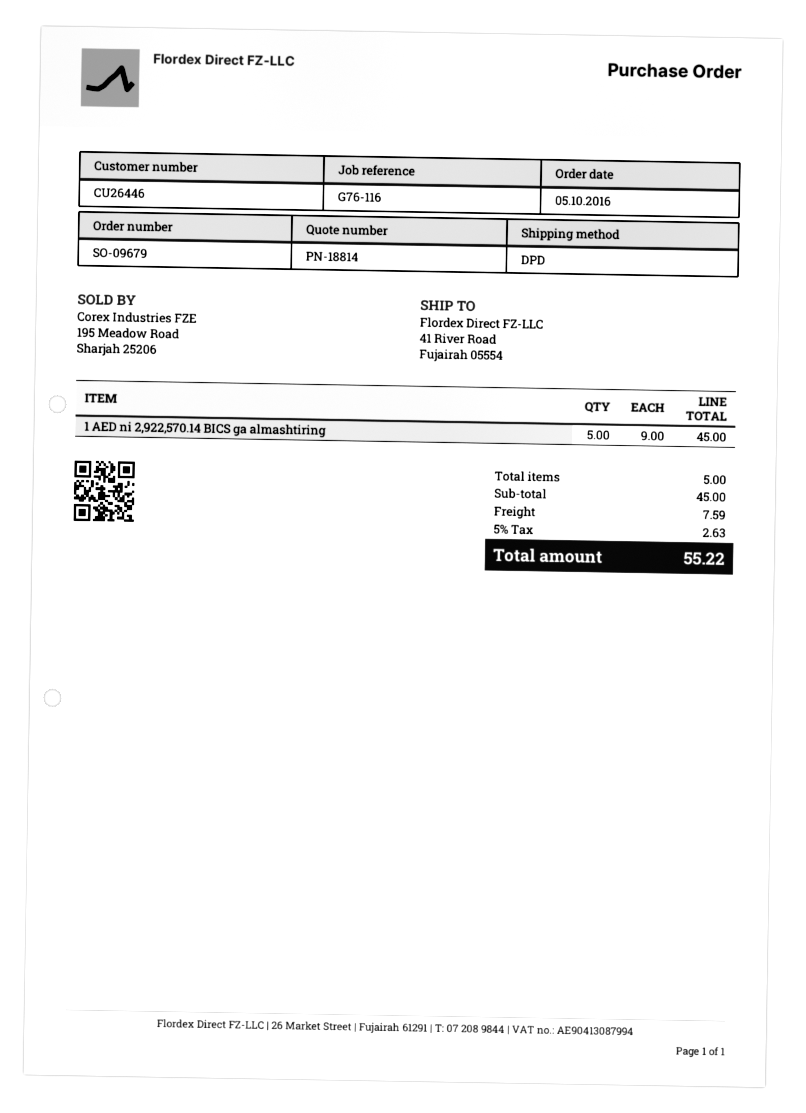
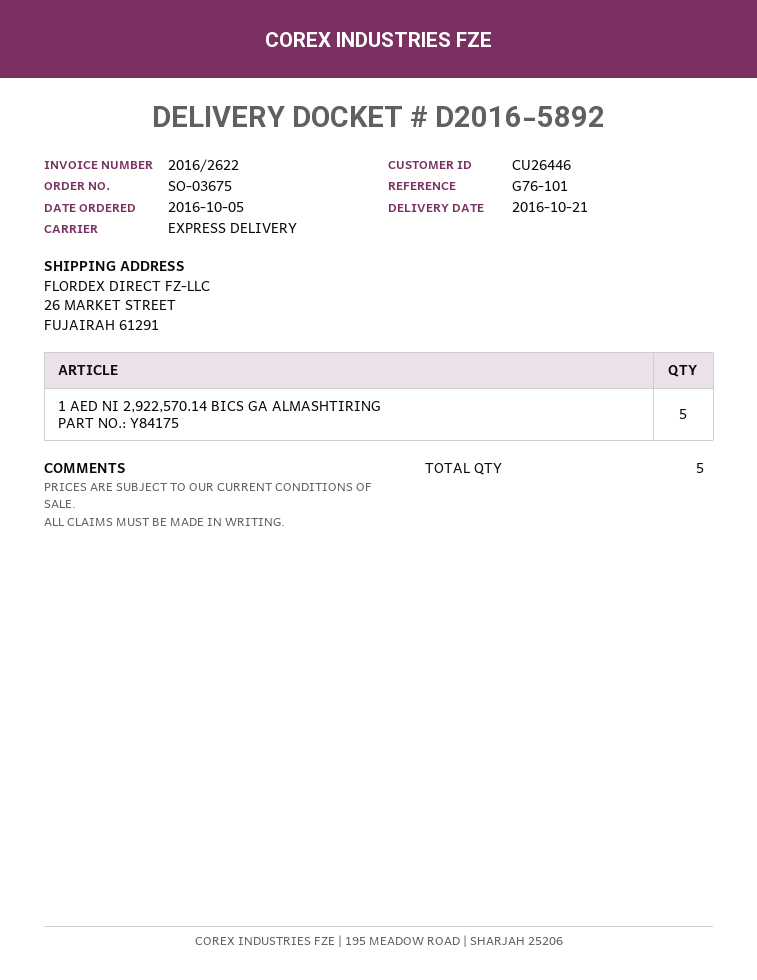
order number: SO-09679 -> SO-03675
reference: G76-116 -> G76-101
shipping method: DPD -> express
ship to: 41 River Road, Fujairah 05554 -> 26 MARKET STREET, FUJAIRAH 61291

